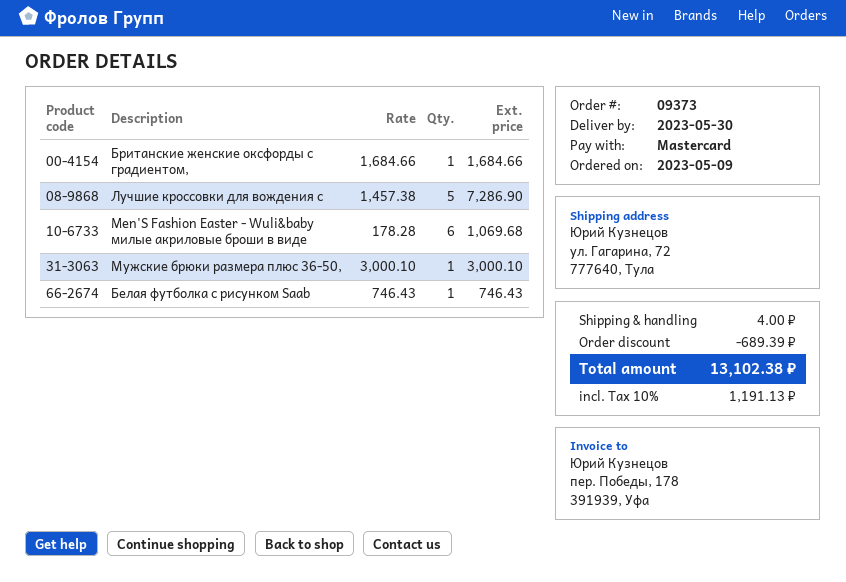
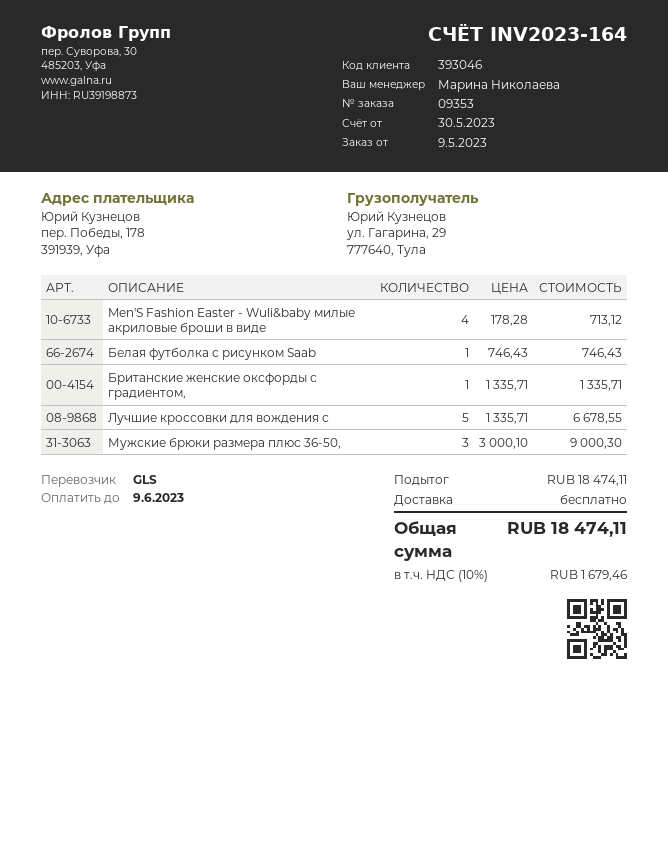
order number: 09373 -> 09353
ship to: ул. Гагарина, 72, 777640, Тула -> ул. Гагарина, 29, 777640, Тула
Британские женские оксфорды с градиентом,: 1 x 1684.66 = 1684.66 -> 1 x 1335.71 = 1335.71
Лучшие кроссовки для вождения с: 5 x 1457.38 = 7286.90 -> 5 x 1335.71 = 6678.55
Men'S Fashion Easter - Wuli&baby милые акриловые броши в виде: 6 x 178.28 = 1069.68 -> 4 x 178.28 = 713.12
Мужские брюки размера плюс 36-50,: 1 x 3000.10 = 3000.10 -> 3 x 3000.10 = 9000.30
discount: 689.39 -> none
shipping: 4.00 -> 0.00
tax: 10% = 1191.13 -> 10% = 1679.46
total: 13102.38 -> 18474.11

